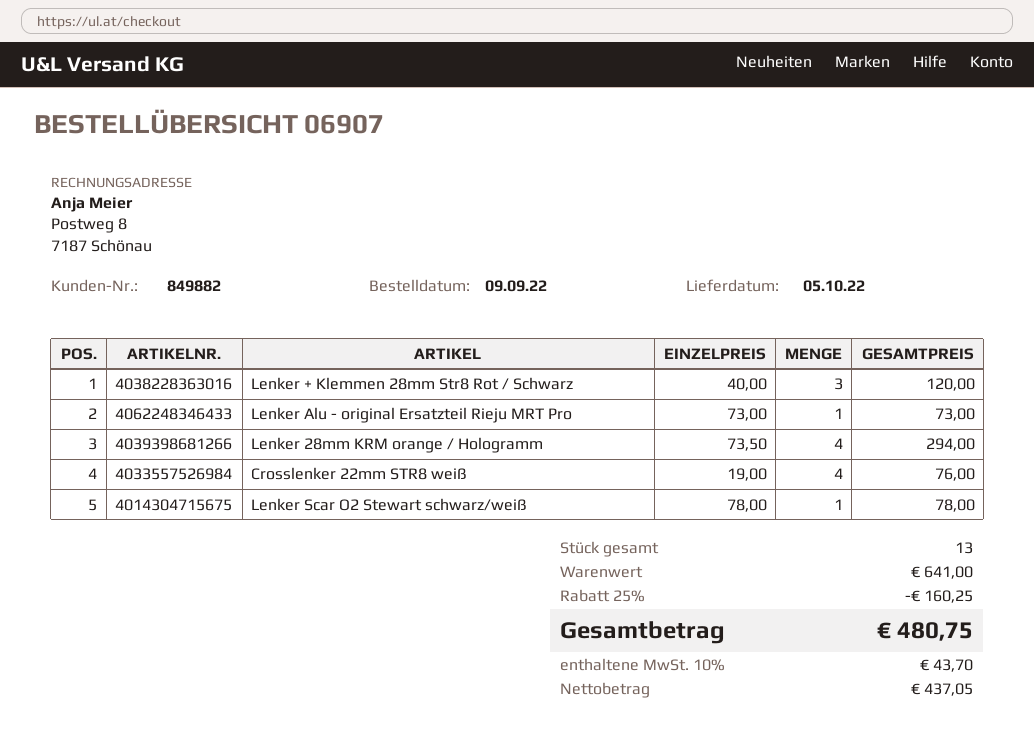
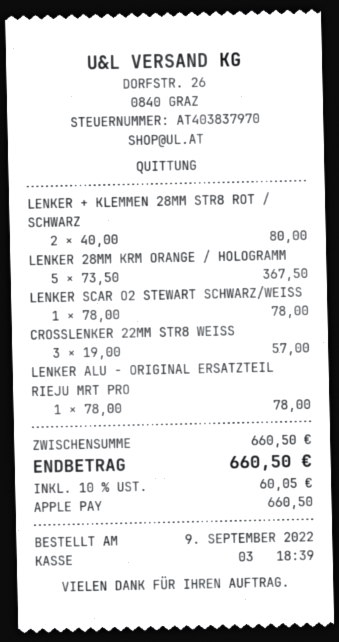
Lenker + Klemmen 28mm Str8 Rot / Schwarz: 3 x 40.00 = 120.00 -> 2 x 40.00 = 80.00
Lenker Alu - original Ersatzteil Rieju MRT Pro: 1 x 73.00 = 73.00 -> 1 x 78.00 = 78.00
Lenker 28mm KRM orange / Hologramm: 4 x 73.50 = 294.00 -> 5 x 73.50 = 367.50
Crosslenker 22mm STR8 weiß: 4 x 19.00 = 76.00 -> 3 x 19.00 = 57.00
subtotal: 641.00 -> 660.50
discount: 25% = 160.25 -> none
tax: 10% = 43.70 -> 10% = 60.05
total: 480.75 -> 660.50

